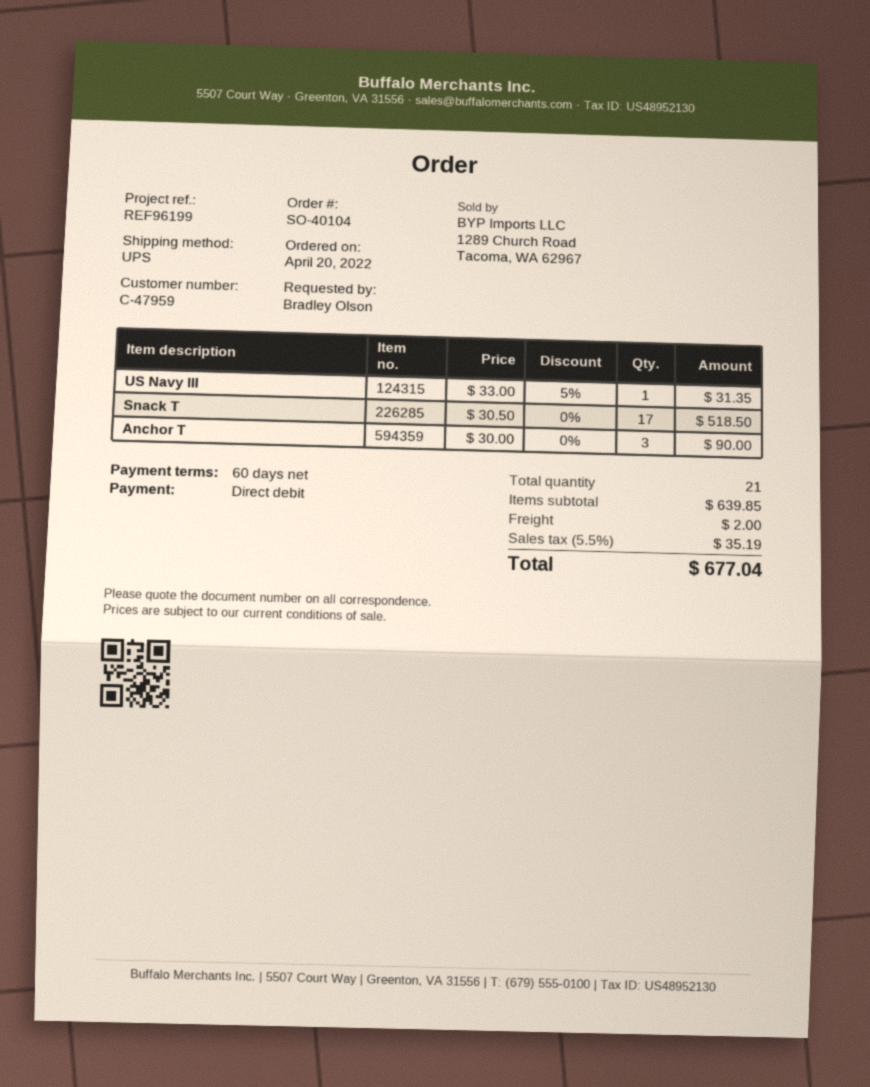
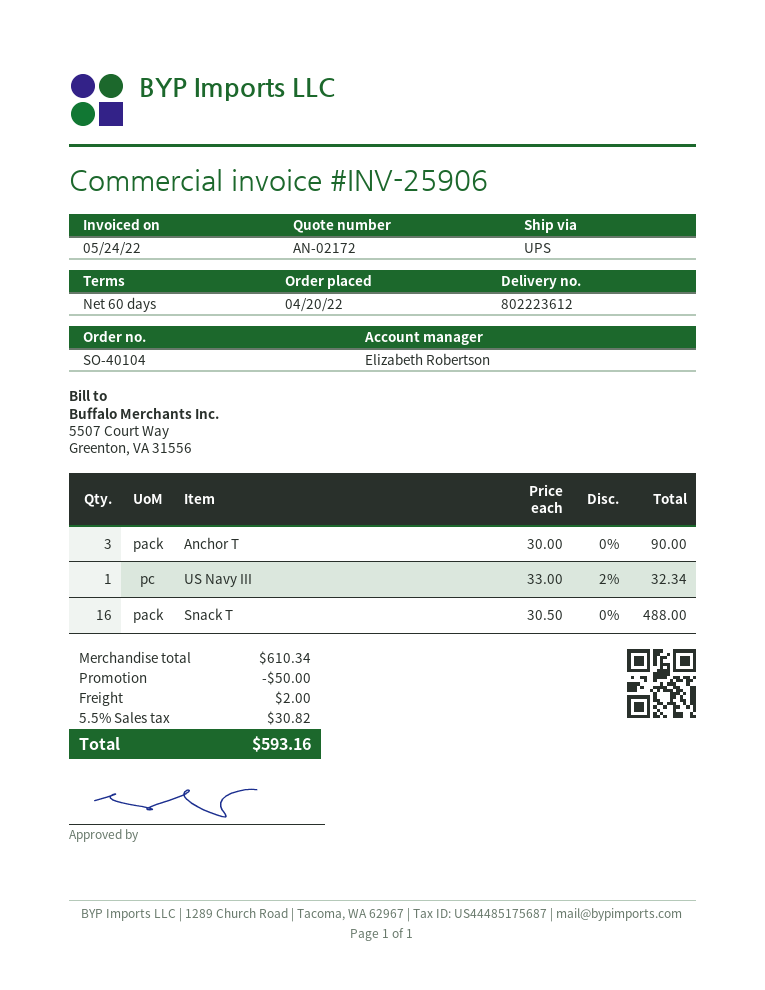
US Navy III: 1 x 33.00 - 5% = 31.35 -> 1 x 33.00 - 2% = 32.34
Snack T: 17 x 30.50 = 518.50 -> 16 x 30.50 = 488.00
subtotal: 639.85 -> 610.34
discount: none -> 50.00
tax: 5.5% = 35.19 -> 5.5% = 30.82
total: 677.04 -> 593.16

